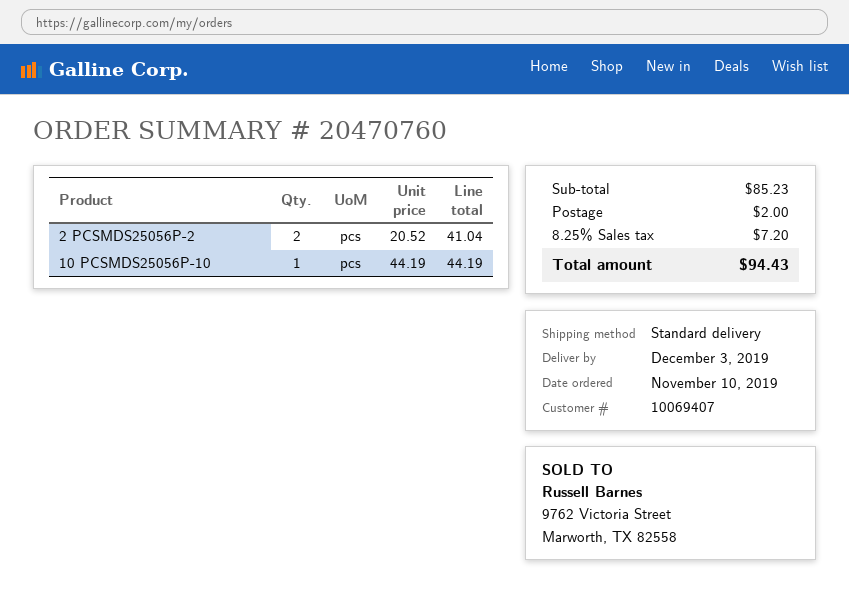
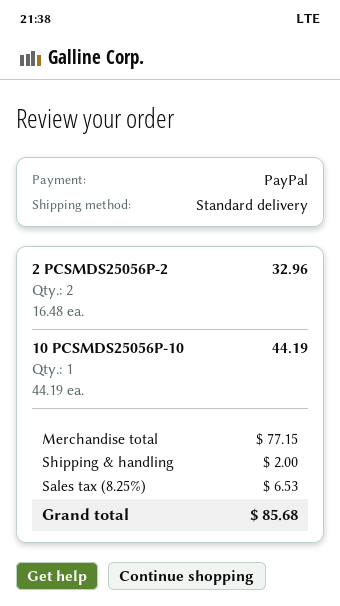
2 PCSMDS25056P-2: 2 x 20.52 = 41.04 -> 2 x 16.48 = 32.96
subtotal: 85.23 -> 77.15
tax: 8.25% = 7.20 -> 8.25% = 6.53
total: 94.43 -> 85.68

